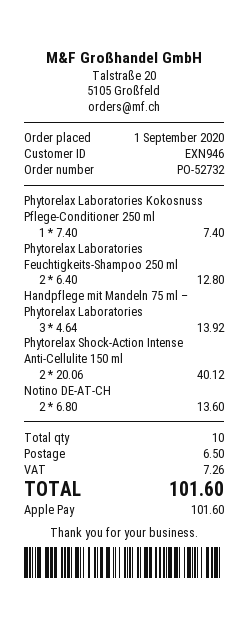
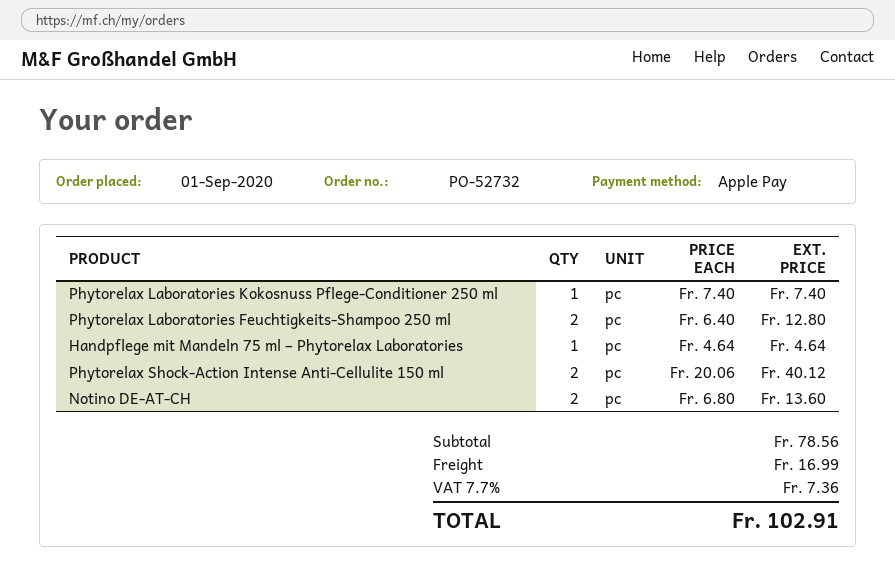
Handpflege mit Mandeln 75 ml – Phytorelax Laboratories: 3 x 4.64 = 13.92 -> 1 x 4.64 = 4.64
shipping: 6.50 -> 16.99
tax: 7.26 -> 7.36
total: 101.60 -> 102.91

